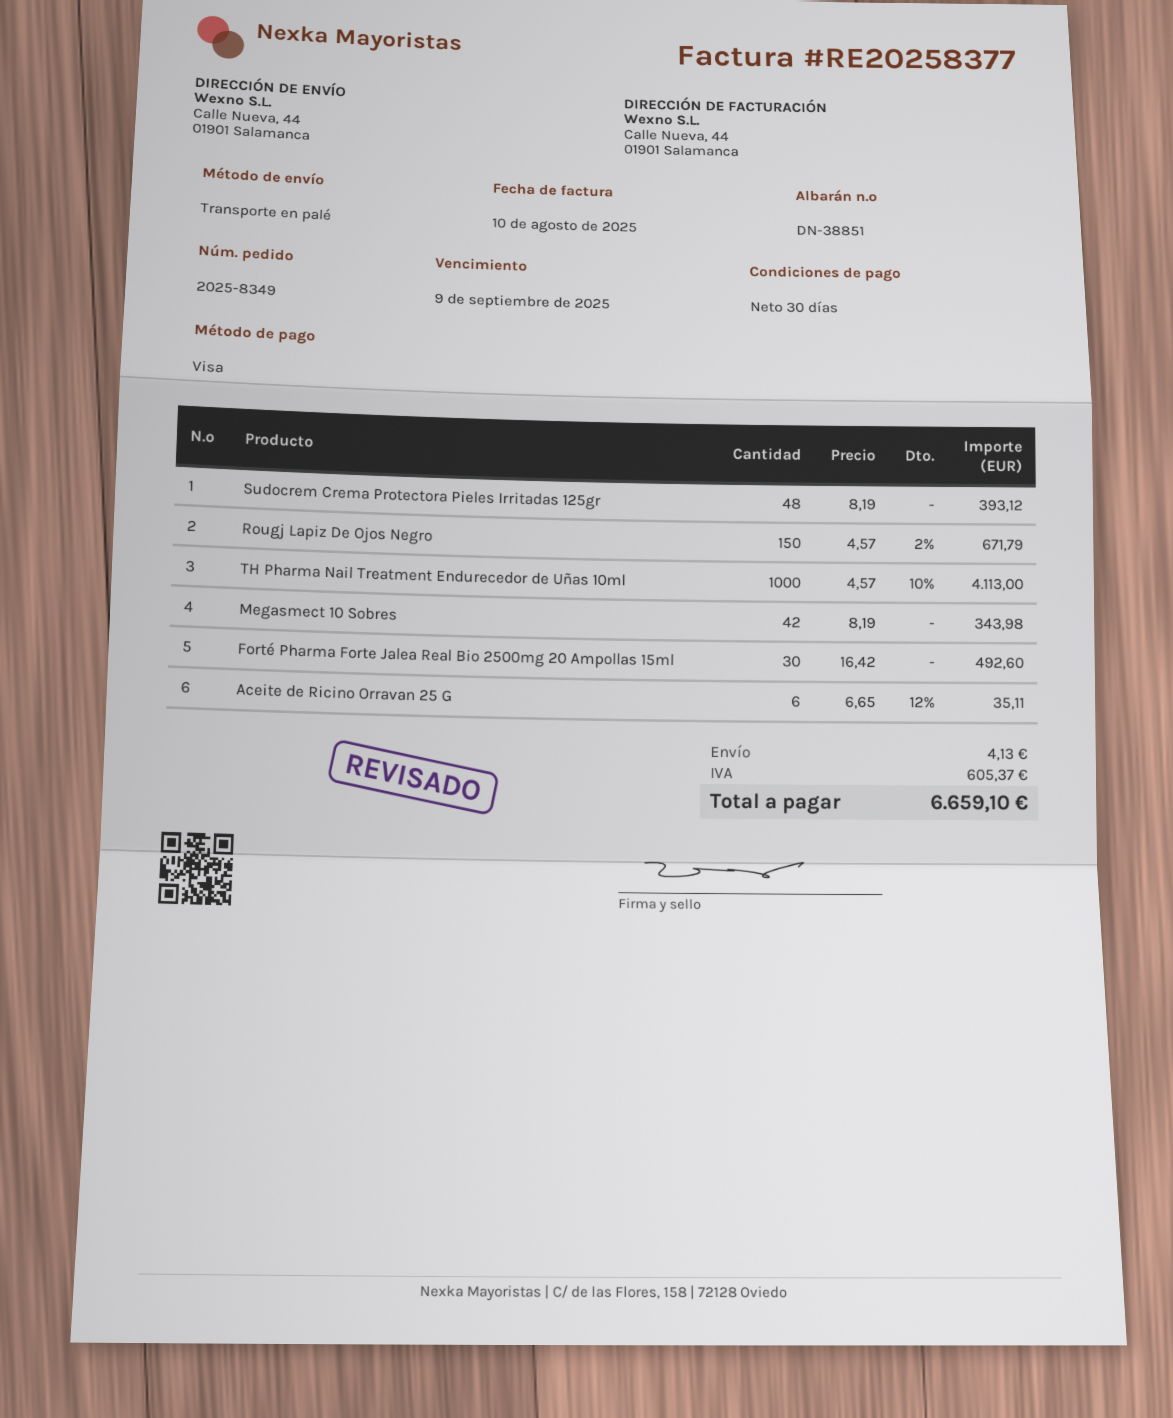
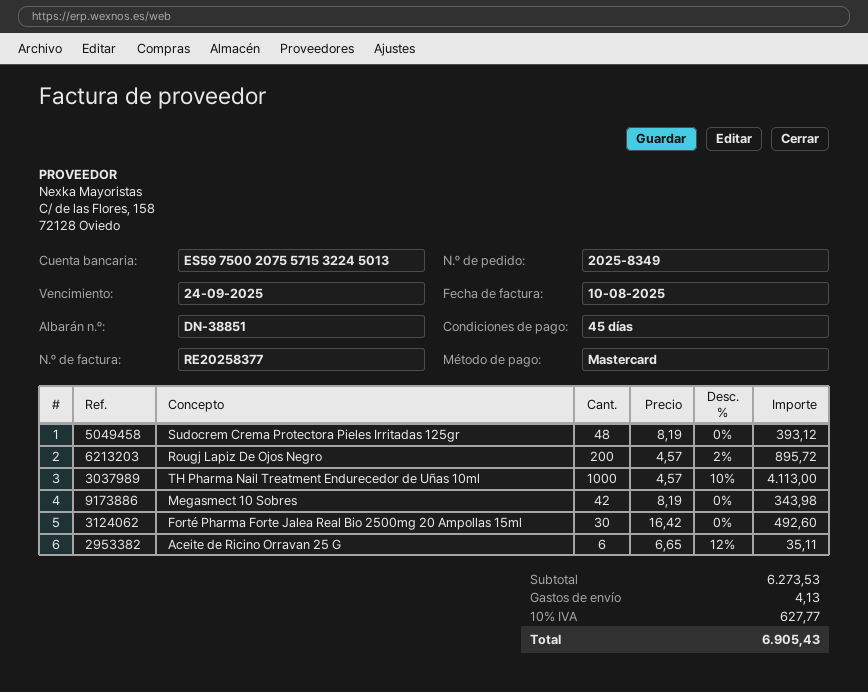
payment terms: 30 days -> 45 days
due date: 2025-09-09 -> 2025-09-24
payment method: Visa -> Mastercard
Rougj Lapiz De Ojos Negro: 150 x 4.57 - 2% = 671.79 -> 200 x 4.57 - 2% = 895.72
tax: 605.37 -> 627.77
total: 6659.10 -> 6905.43

